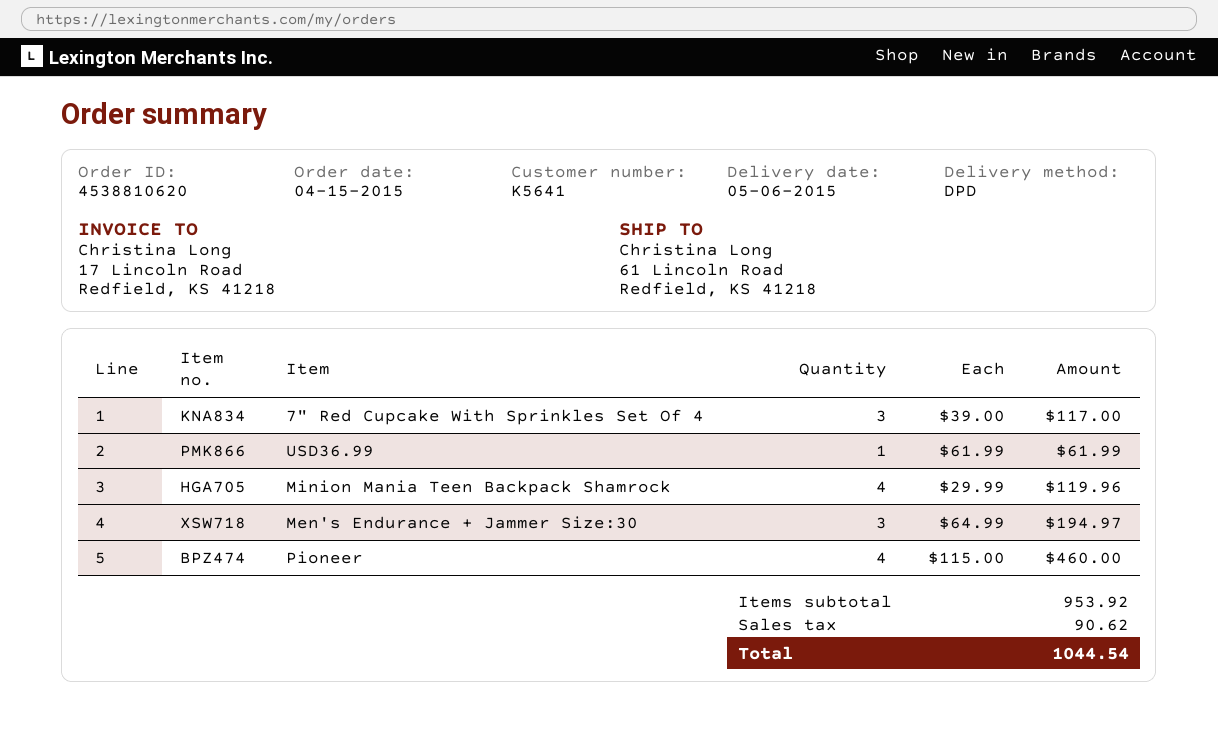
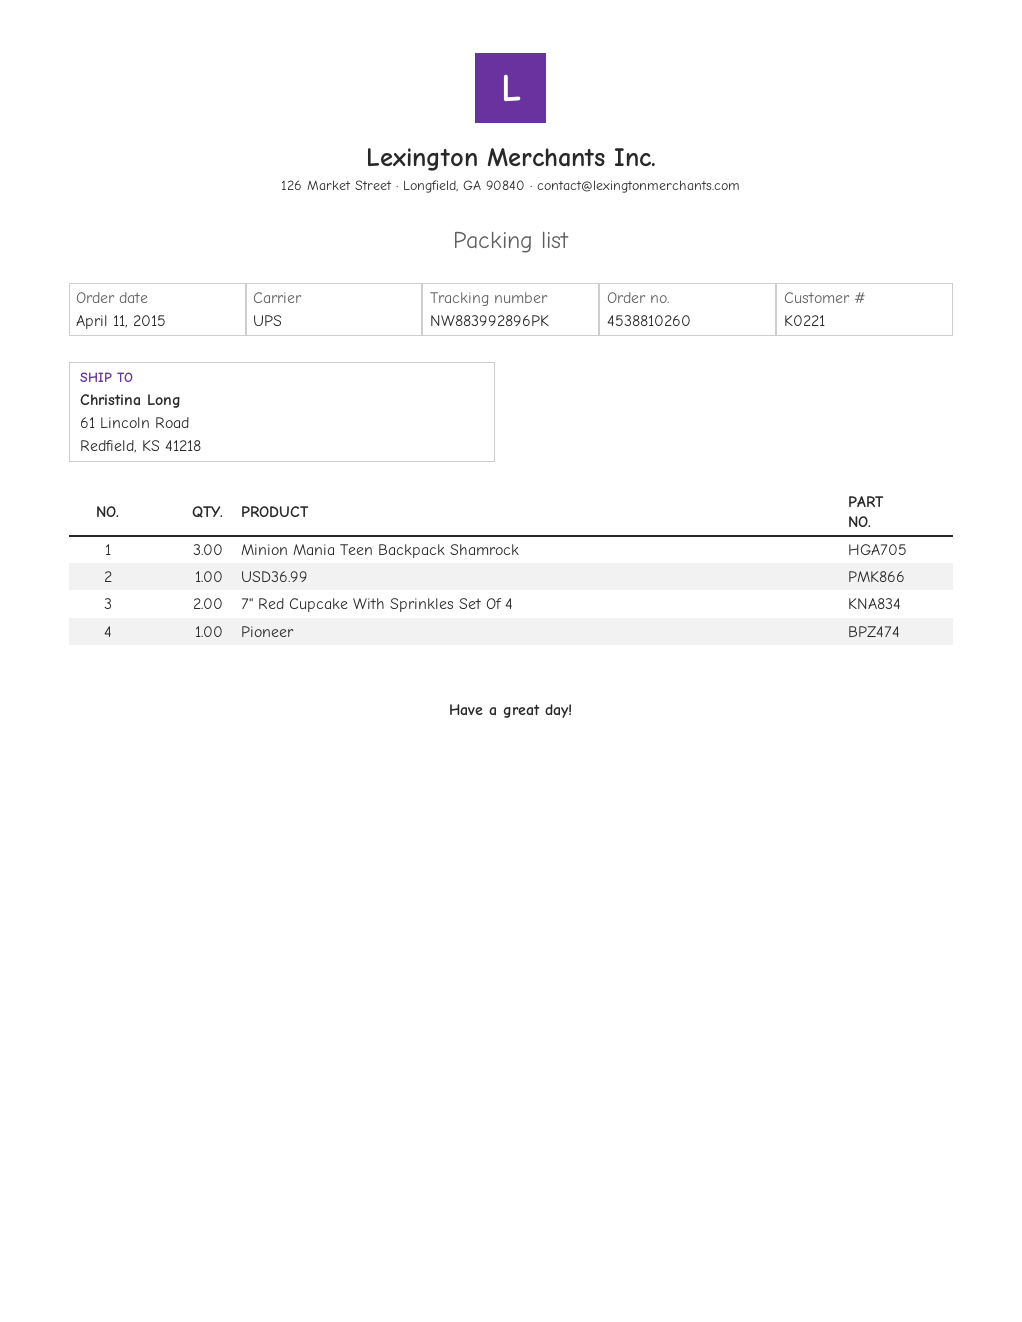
order number: 4538810620 -> 4538810260
order date: 2015-04-15 -> 2015-04-11
customer number: K5641 -> K0221
shipping method: DPD -> UPS
7" Red Cupcake With Sprinkles Set Of 4: 3 -> 2
Minion Mania Teen Backpack Shamrock: 4 -> 3
Men's Endurance + Jammer Size:30: 3 -> none
Pioneer: 4 -> 1

